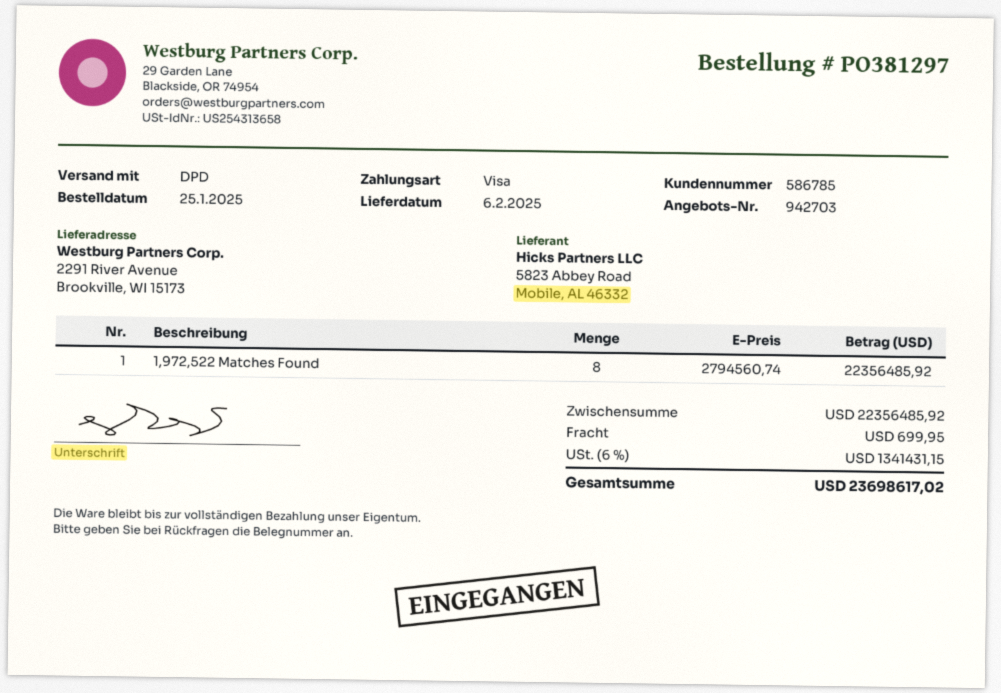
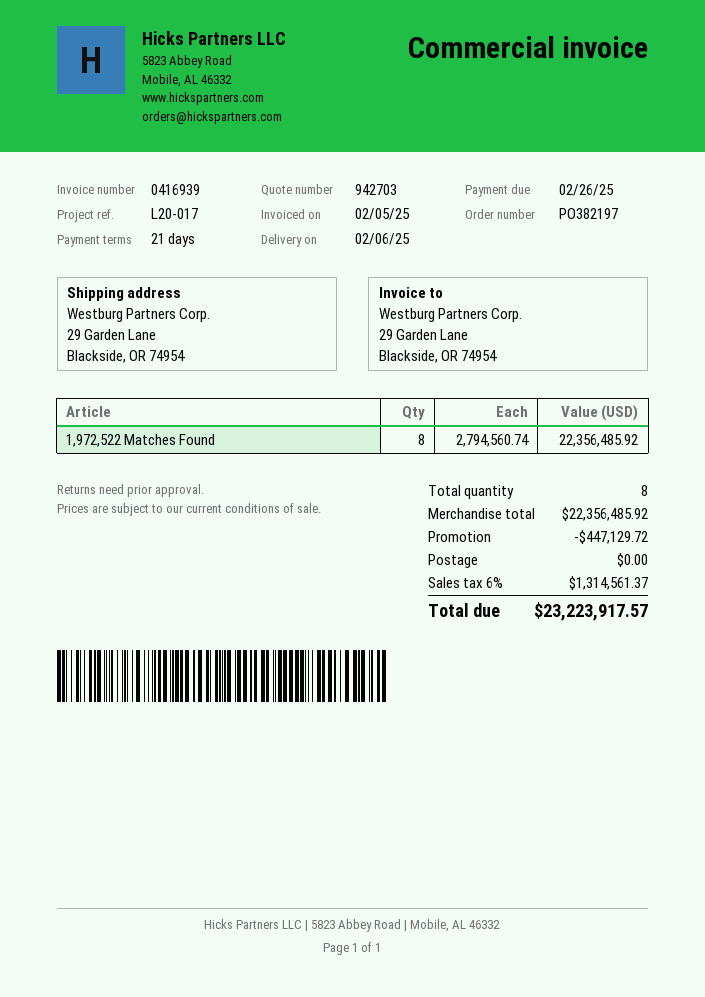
order number: PO381297 -> PO382197
ship to: 2291 River Avenue, Brookville, WI 15173 -> 29 Garden Lane, Blackside, OR 74954
discount: none -> 447129.72
shipping: 699.95 -> 0.00
tax: 6% = 1341431.15 -> 6% = 1314561.37
total: 23698617.02 -> 23223917.57

